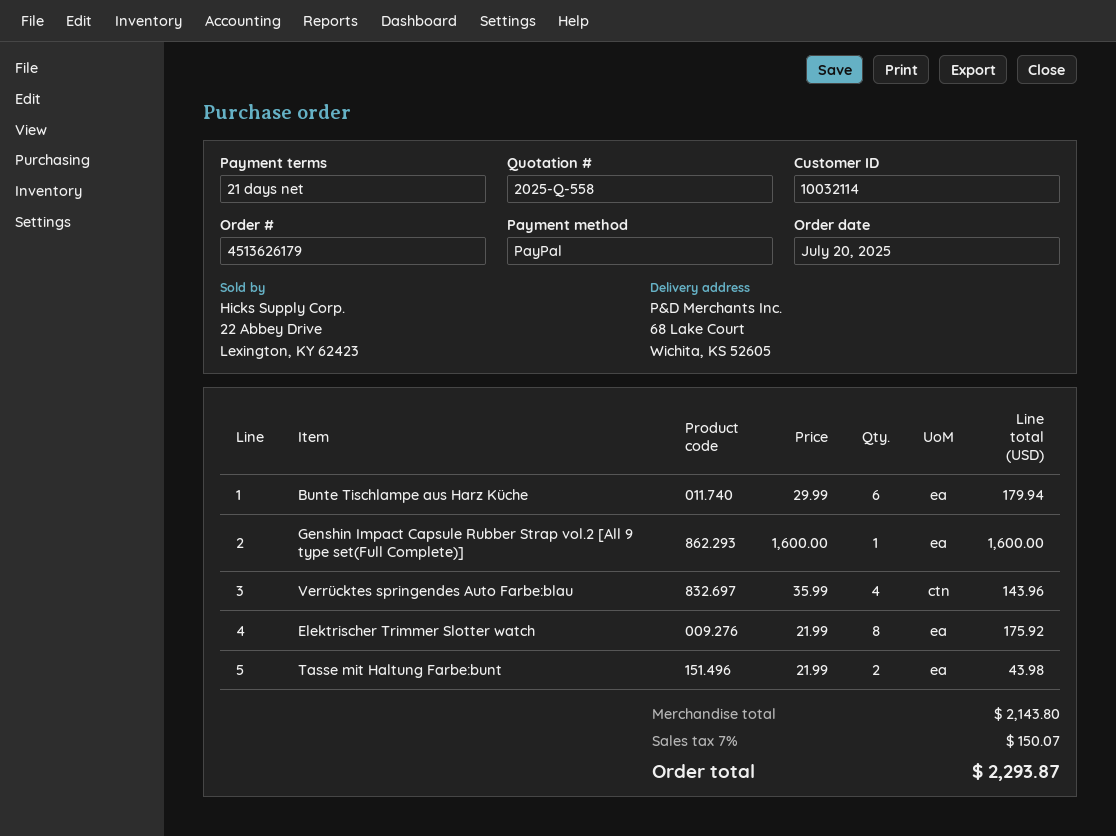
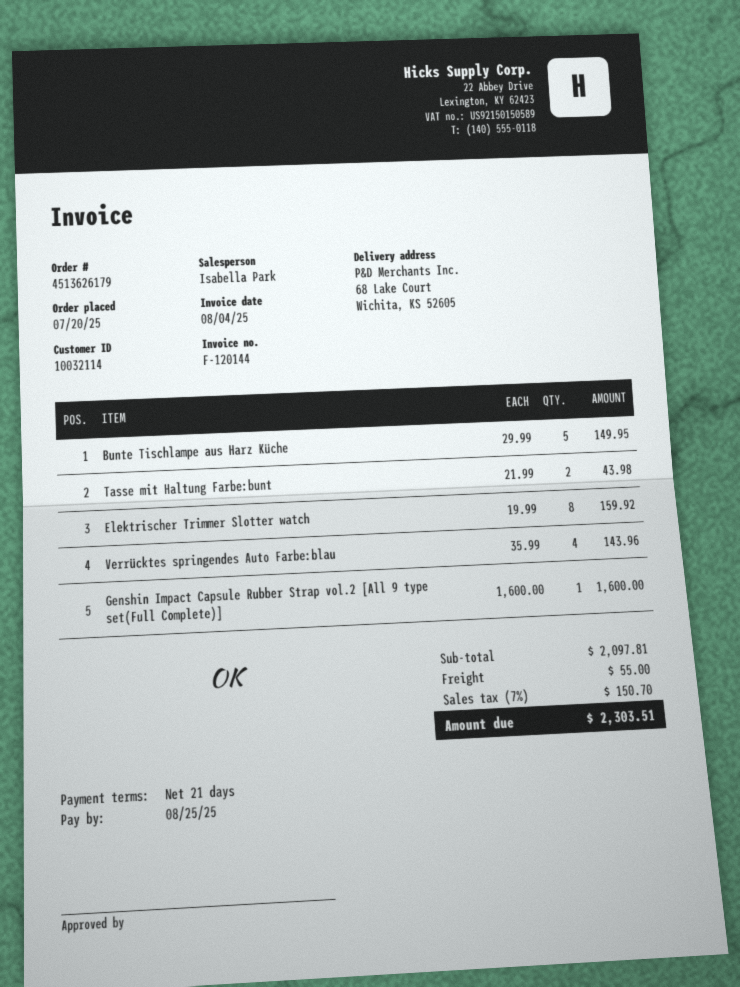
Bunte Tischlampe aus Harz Küche: 6 x 29.99 = 179.94 -> 5 x 29.99 = 149.95
Elektrischer Trimmer Slotter watch: 8 x 21.99 = 175.92 -> 8 x 19.99 = 159.92
subtotal: 2143.80 -> 2097.81
shipping: none -> 55.00
tax: 7% = 150.07 -> 7% = 150.70
total: 2293.87 -> 2303.51

